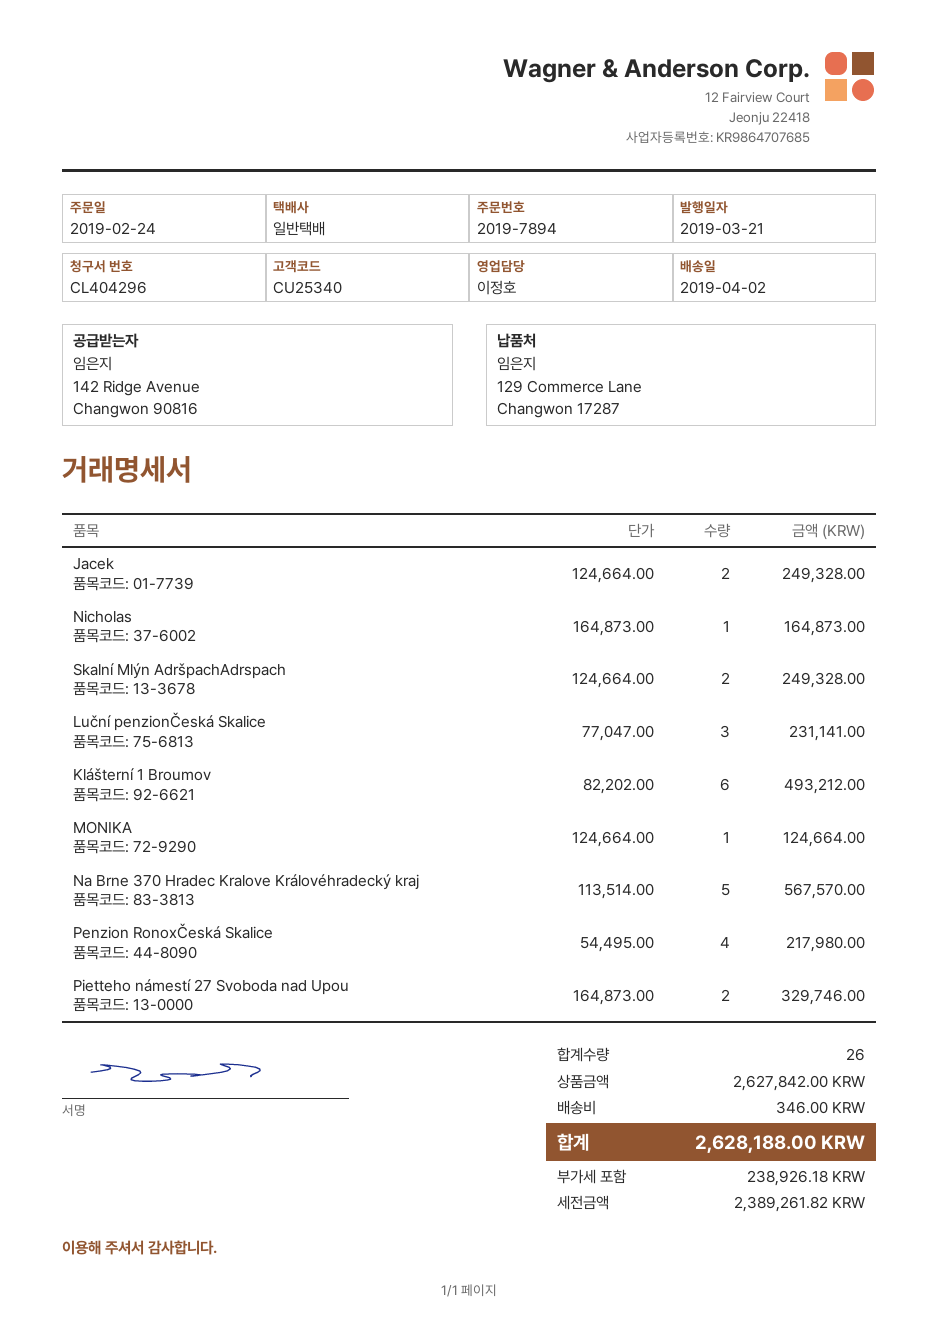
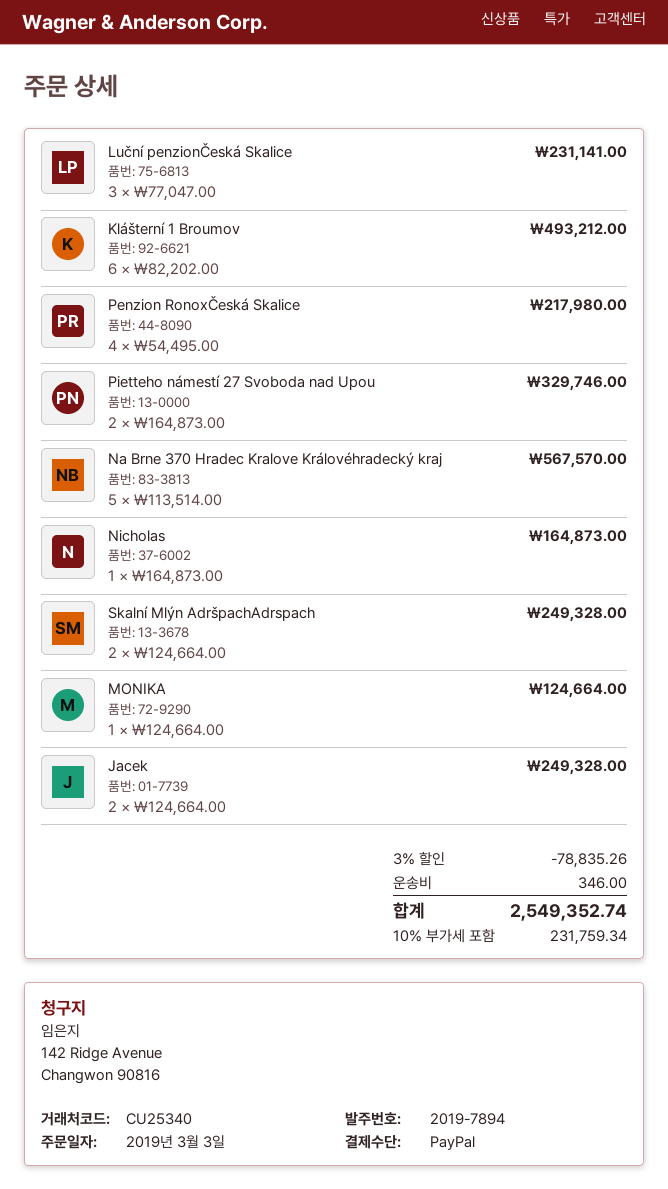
order date: 2019-02-24 -> 2019-03-03
discount: none -> 3% = 78835.26
tax: 238926.18 -> 231759.34
total: 2628188.00 -> 2549352.74

